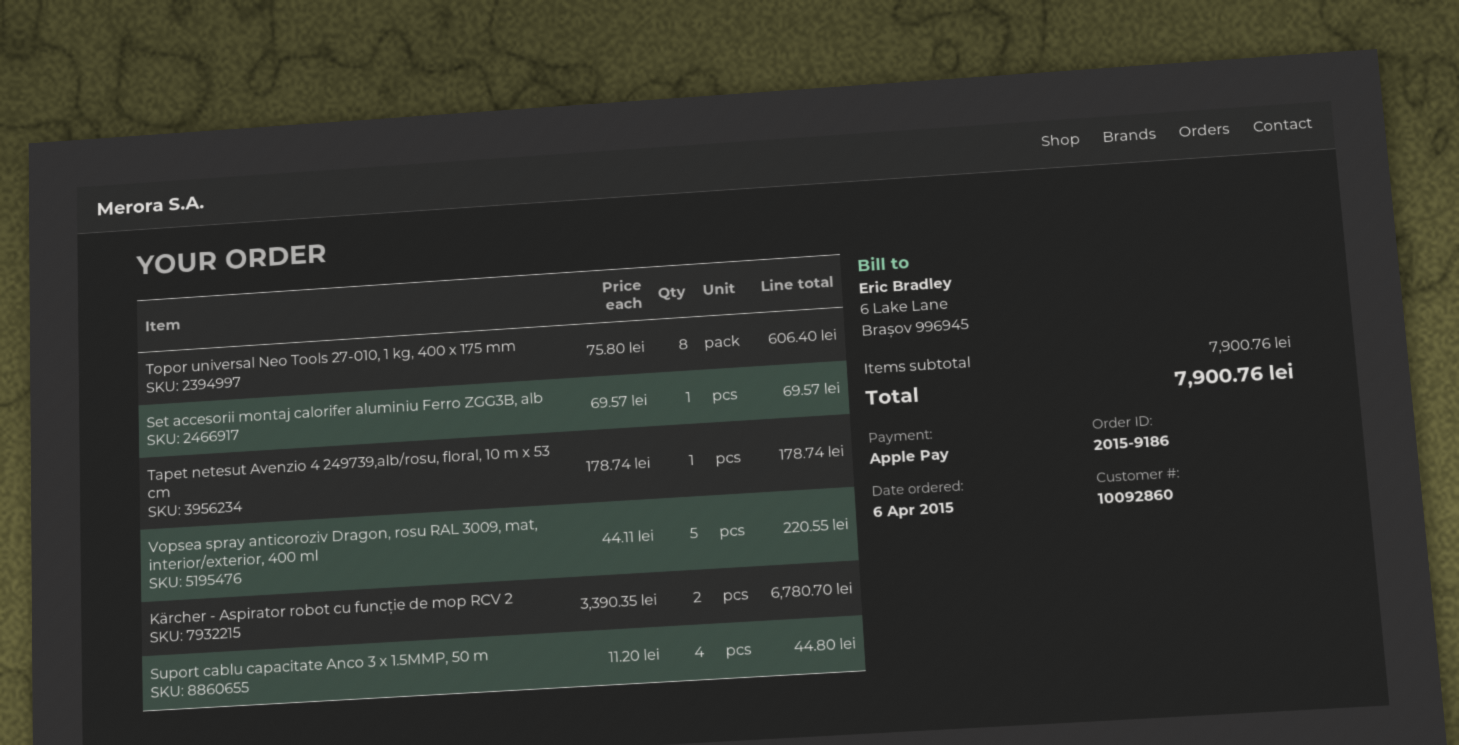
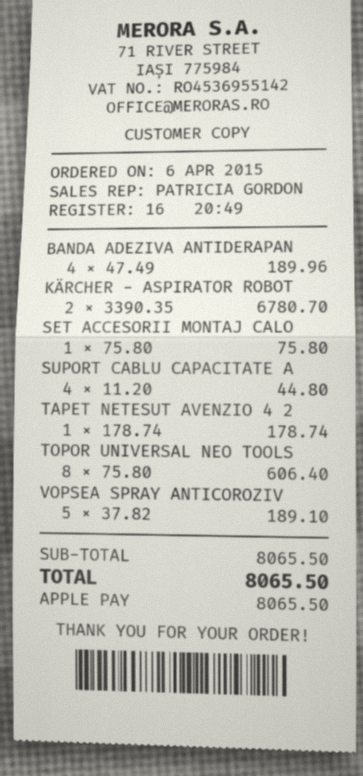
Set accesorii montaj calorifer aluminiu Ferro ZGG3B, alb: 1 x 69.57 = 69.57 -> 1 x 75.80 = 75.80
Vopsea spray anticoroziv Dragon, rosu RAL 3009, mat, interior/exterior, 400 ml: 5 x 44.11 = 220.55 -> 5 x 37.82 = 189.10
BANDA ADEZIVA ANTIDERAPAN: none -> 4 x 47.49 = 189.96
subtotal: 7900.76 -> 8065.50
total: 7900.76 -> 8065.50

